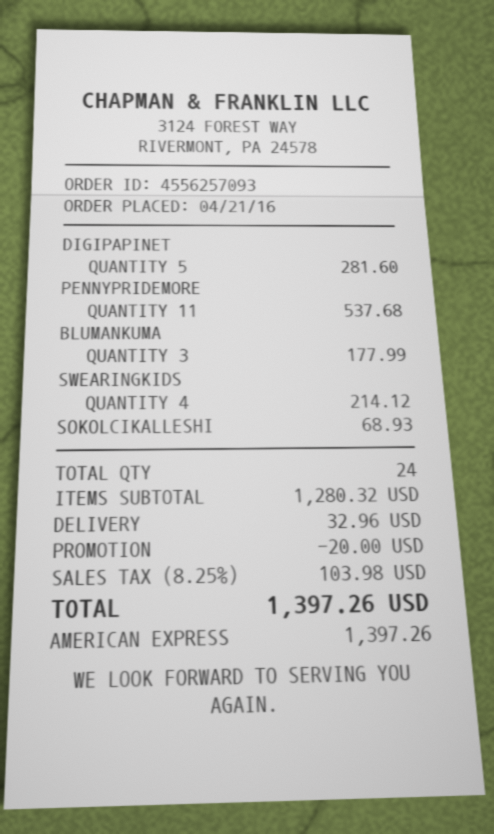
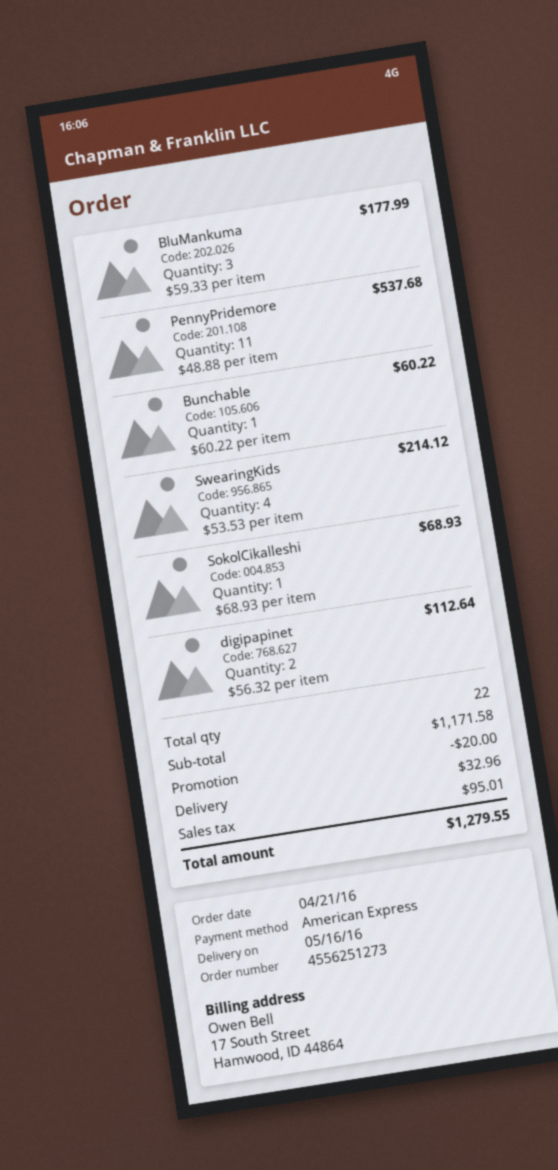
order number: 4556257093 -> 4556251273
DIGIPAPINET: 5 for 281.60 -> 2 for 112.64
Bunchable: none -> 1 for 60.22
total quantity: 24 -> 22
subtotal: 1280.32 -> 1171.58
tax: 103.98 -> 95.01
total: 1397.26 -> 1279.55

